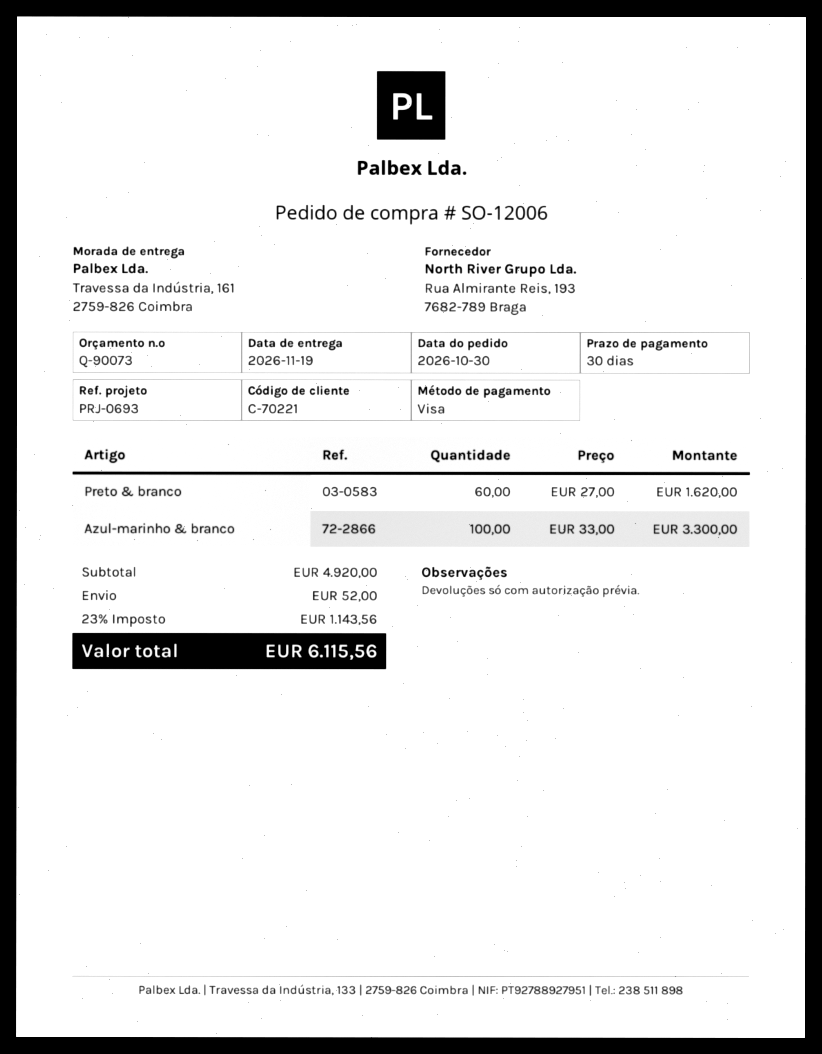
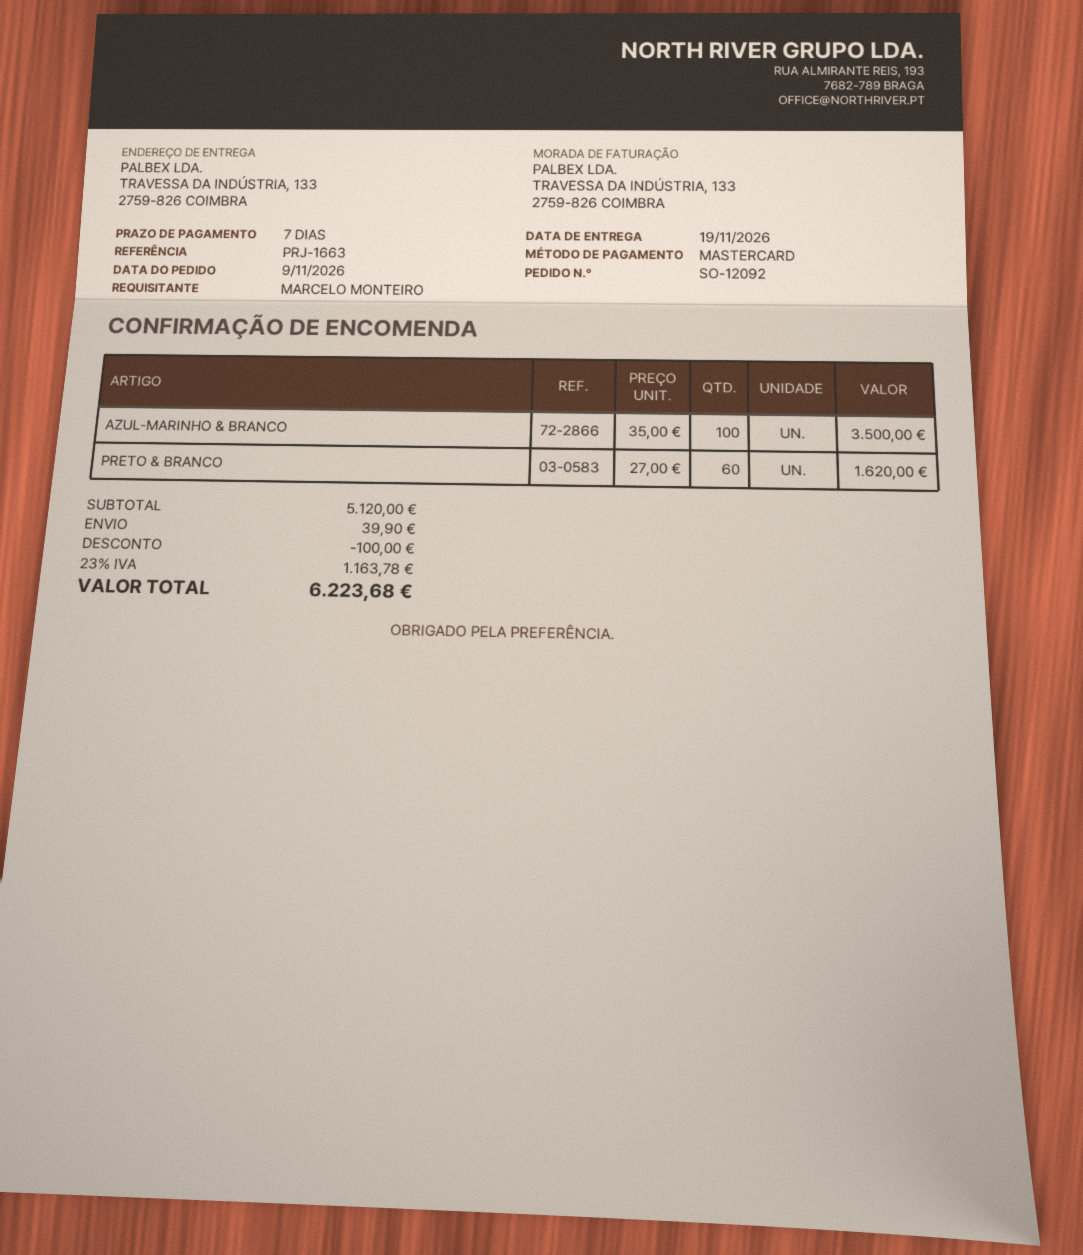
order number: SO-12006 -> SO-12092
order date: 2026-10-30 -> 2026-11-09
payment terms: 30 days -> 7 days
reference: PRJ-0693 -> PRJ-1663
payment method: Visa -> Mastercard
ship to: Travessa da Indústria, 161, 2759-826 Coimbra -> TRAVESSA DA INDÚSTRIA, 133, 2759-826 COIMBRA
Azul-marinho & branco: 100 x 33.00 = 3300.00 -> 100 x 35.00 = 3500.00
subtotal: 4920.00 -> 5120.00
discount: none -> 100.00
shipping: 52.00 -> 39.90
tax: 23% = 1143.56 -> 23% = 1163.78
total: 6115.56 -> 6223.68

